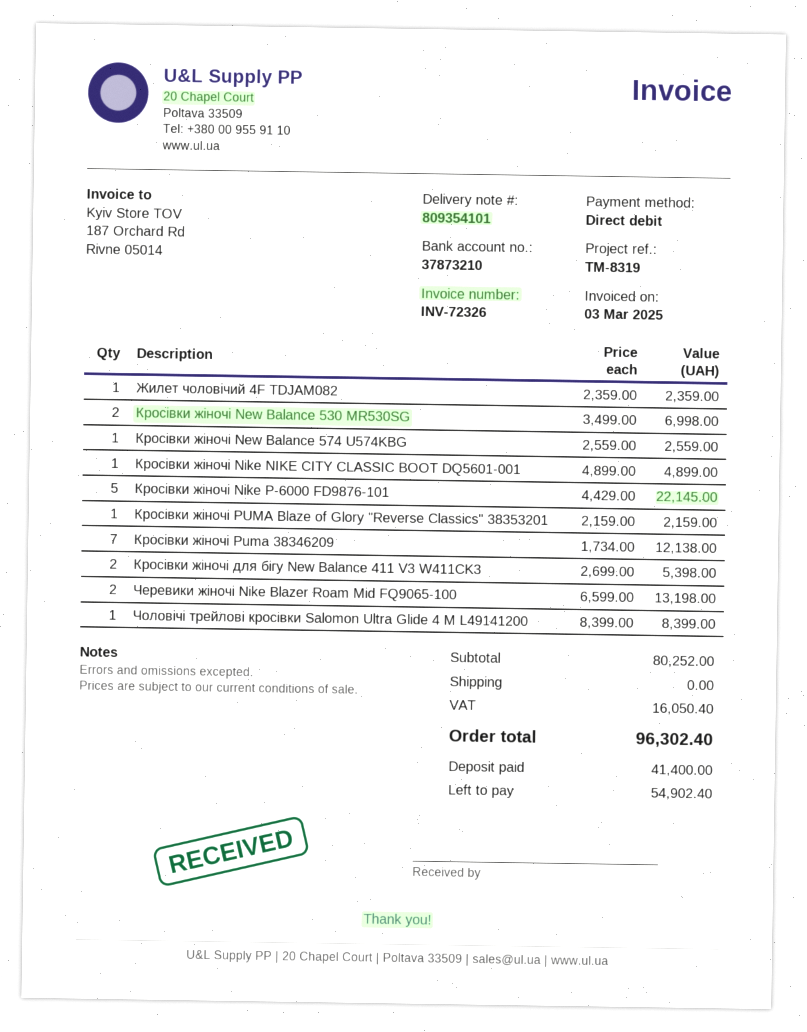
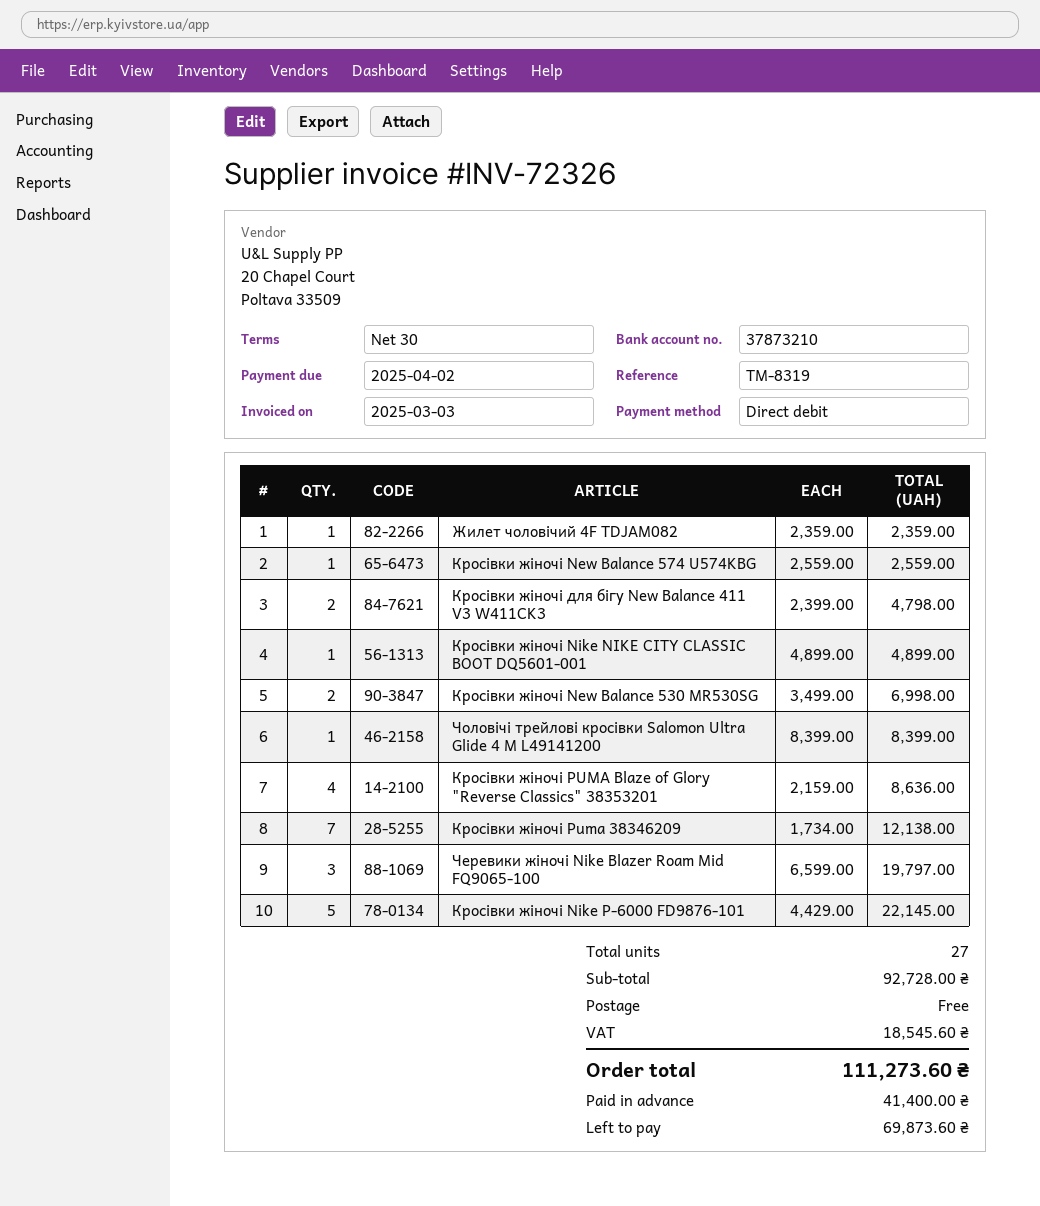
Кросівки жіночі PUMA Blaze of Glory "Reverse Classics" 38353201: 1 x 2159.00 = 2159.00 -> 4 x 2159.00 = 8636.00
Кросівки жіночі для бігу New Balance 411 V3 W411CK3: 2 x 2699.00 = 5398.00 -> 2 x 2399.00 = 4798.00
Черевики жіночі Nike Blazer Roam Mid FQ9065-100: 2 x 6599.00 = 13198.00 -> 3 x 6599.00 = 19797.00
subtotal: 80252.00 -> 92728.00
tax: 16050.40 -> 18545.60
total: 96302.40 -> 111273.60
balance: 54902.40 -> 69873.60

